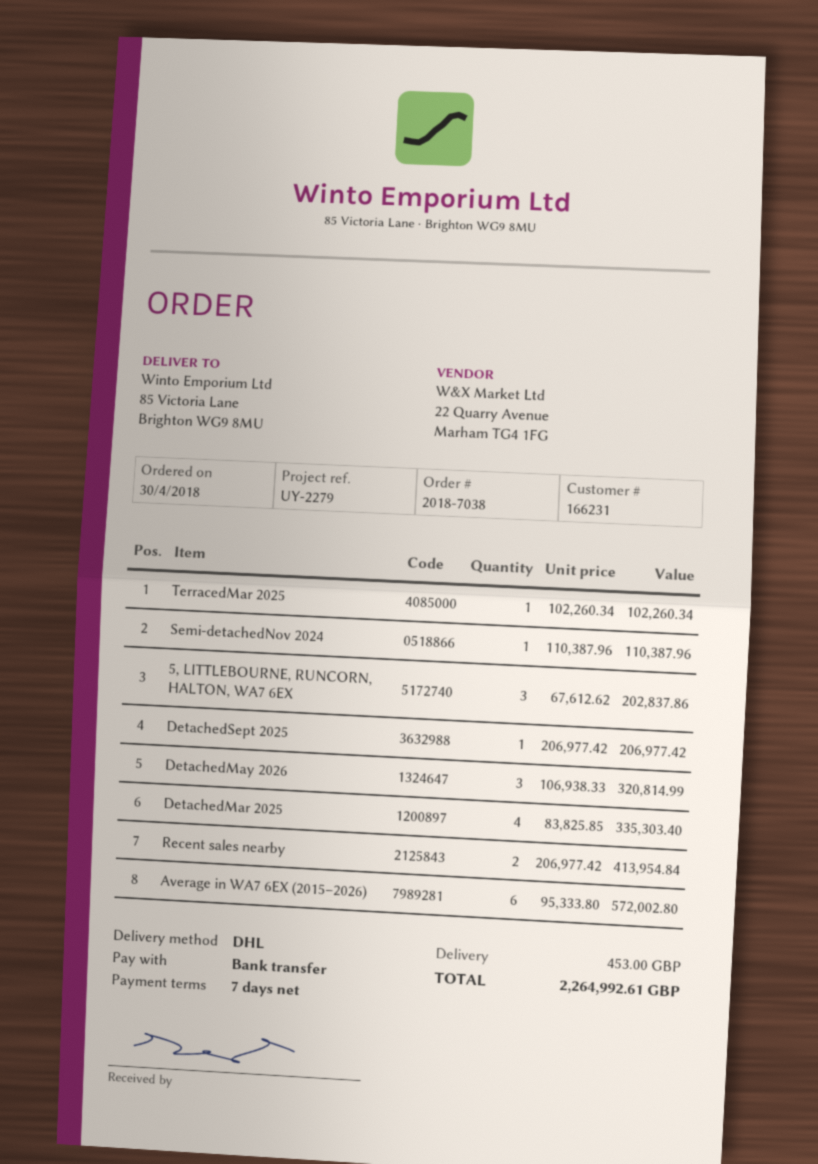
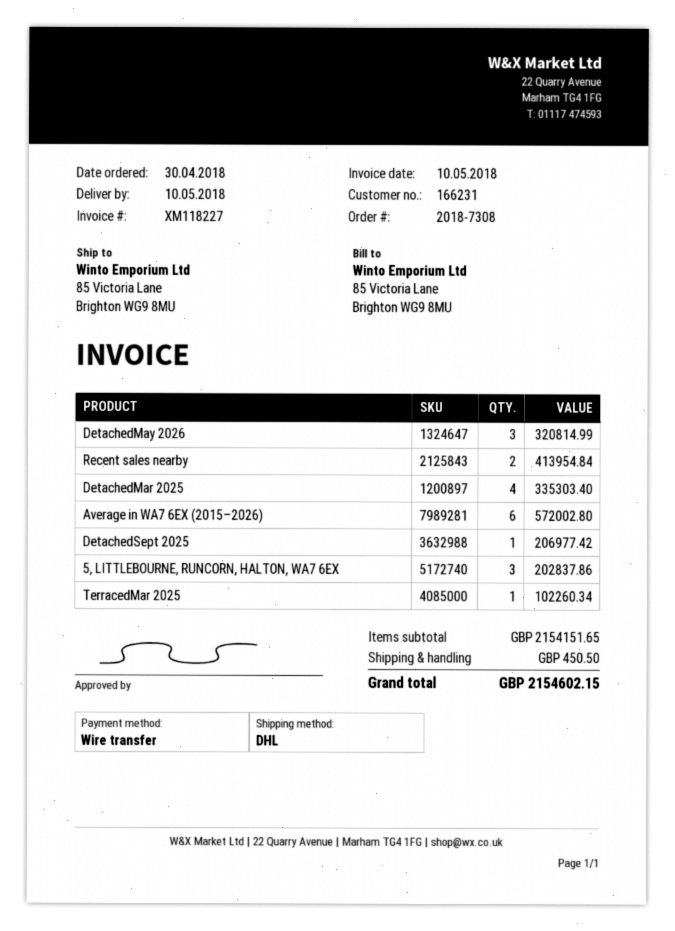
order number: 2018-7038 -> 2018-7308
Semi-detachedNov 2024: 1 for 110387.96 -> none
shipping: 453.00 -> 450.50
total: 2264992.61 -> 2154602.15

